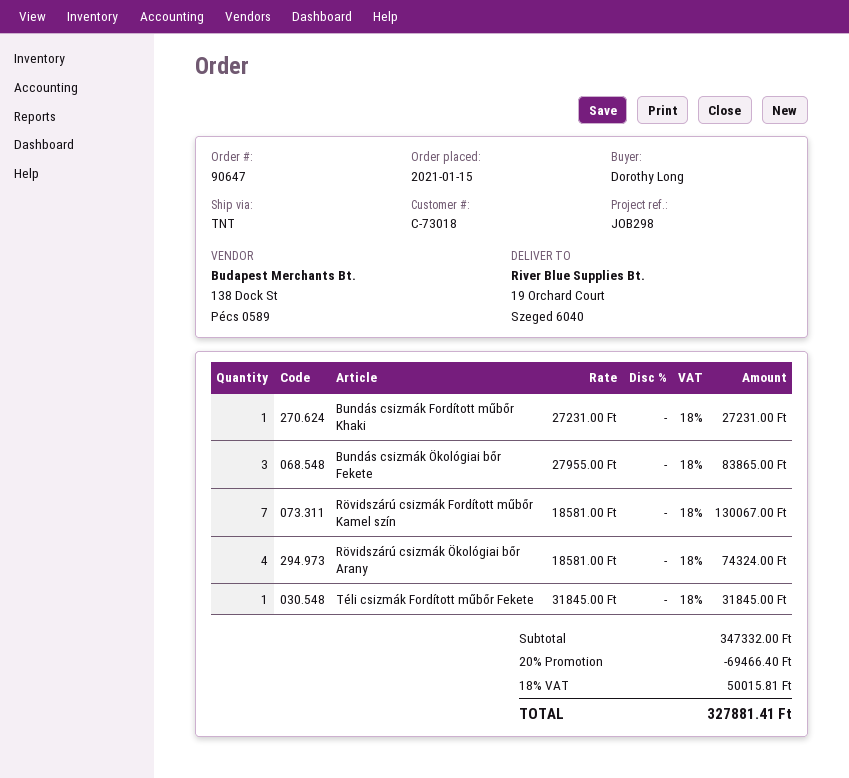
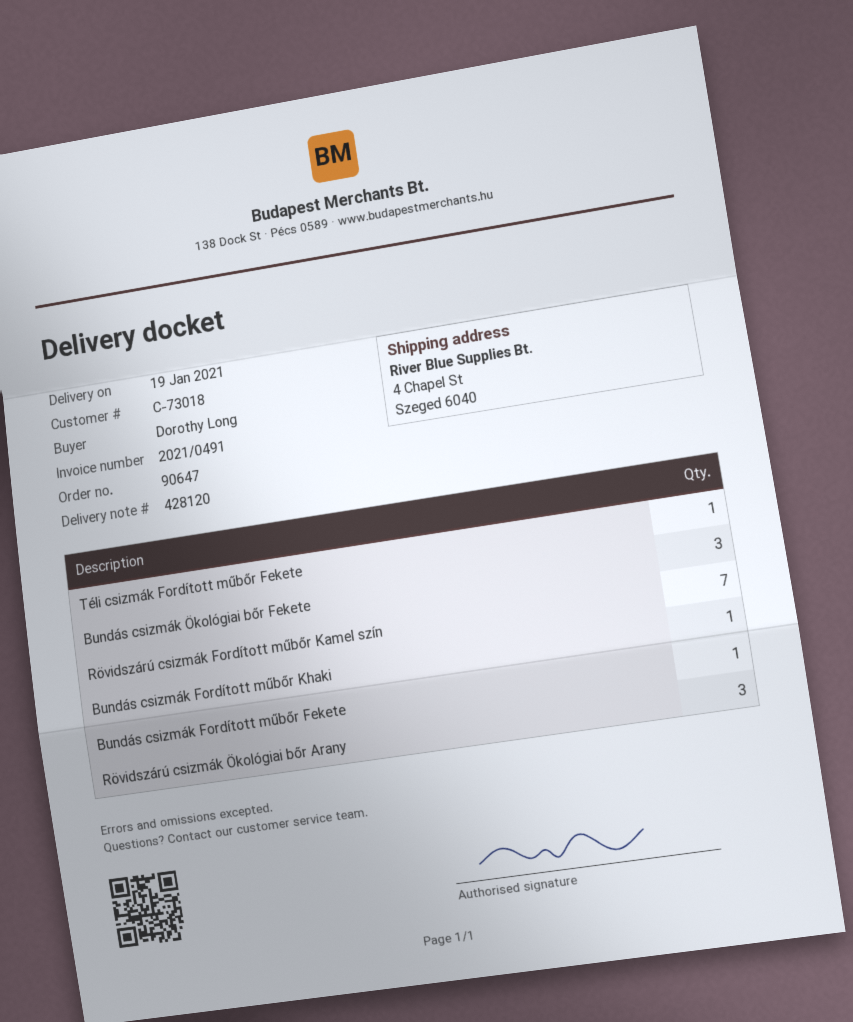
ship to: 19 Orchard Court, Szeged 6040 -> 4 Chapel St, Szeged 6040
Rövidszárú csizmák Ökológiai bőr Arany: 4 -> 3
Bundás csizmák Fordított műbőr Fekete: none -> 1

